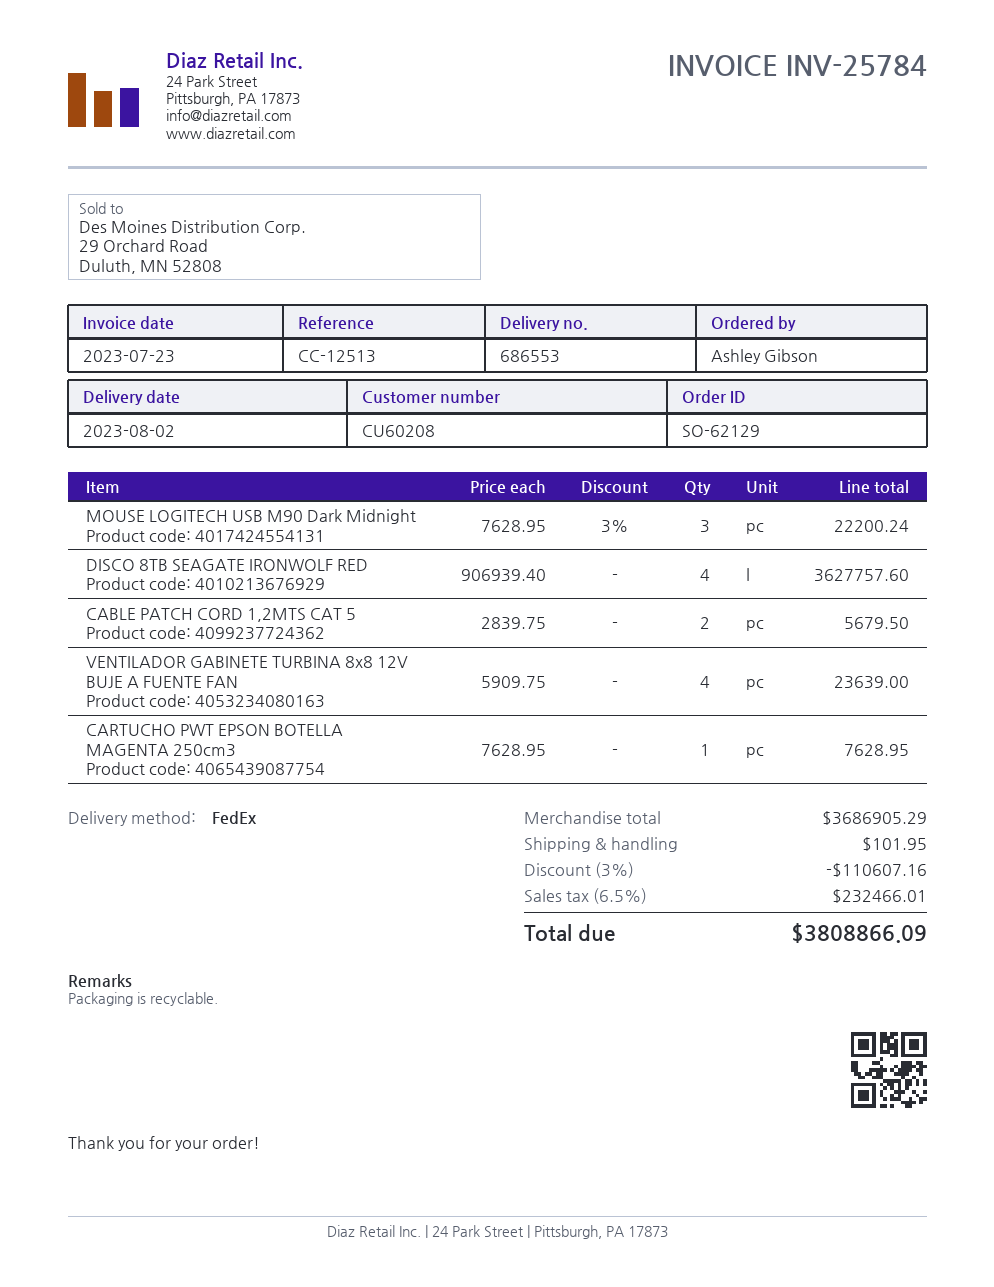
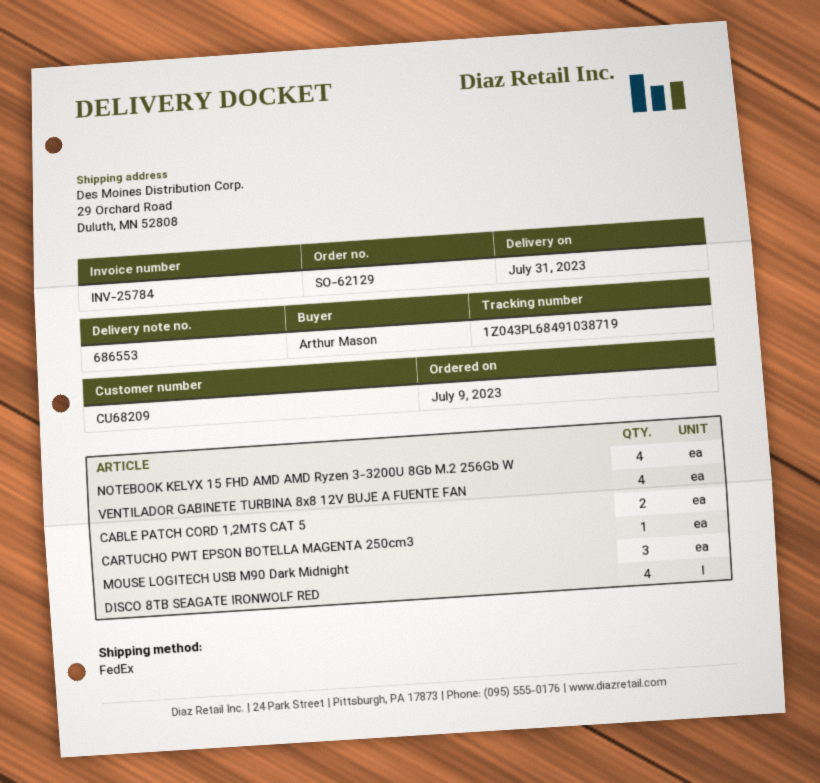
delivery date: 2023-08-02 -> 2023-07-31
customer number: CU60208 -> CU68209
ordered by: Ashley Gibson -> Arthur Mason
NOTEBOOK KELYX 15 FHD AMD AMD Ryzen 3-3200U 8Gb M.2 256Gb W: none -> 4

